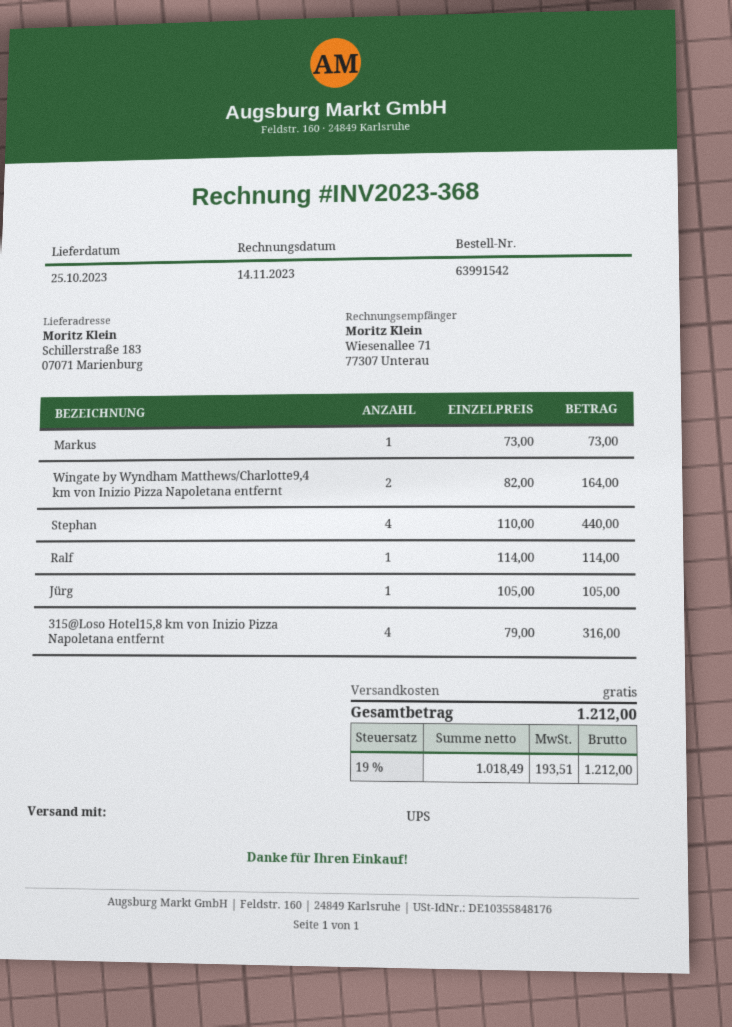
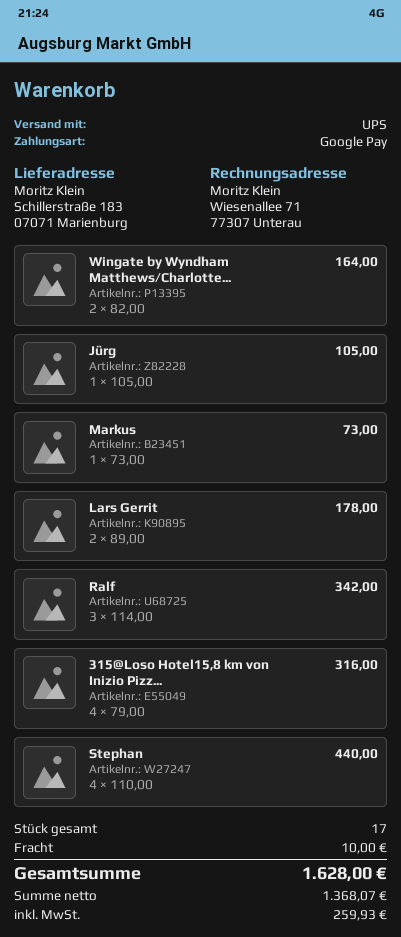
Ralf: 1 x 114.00 = 114.00 -> 3 x 114.00 = 342.00
Lars Gerrit: none -> 2 x 89.00 = 178.00
shipping: 0.00 -> 10.00
net: 1018.49 -> 1368.07
tax: 193.51 -> 259.93
total: 1212.00 -> 1628.00

